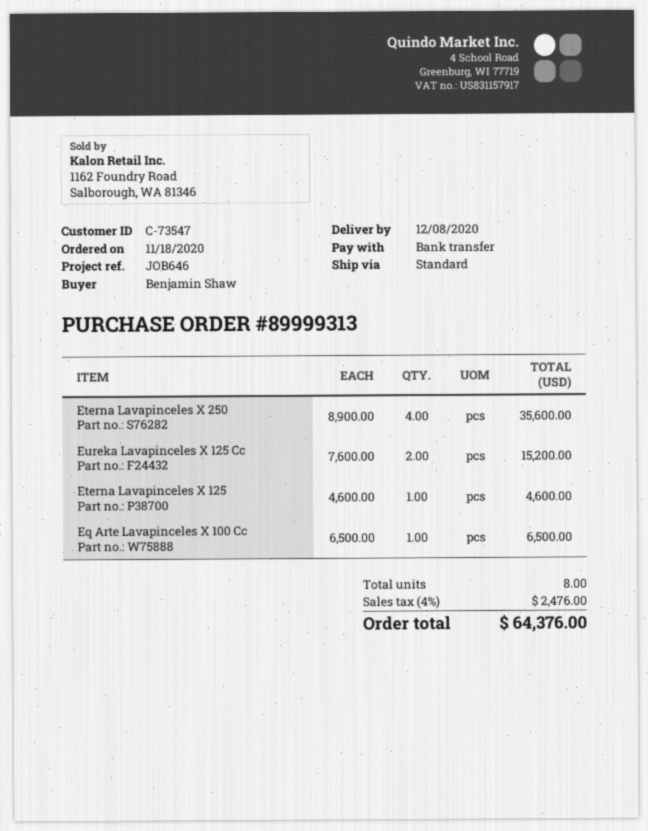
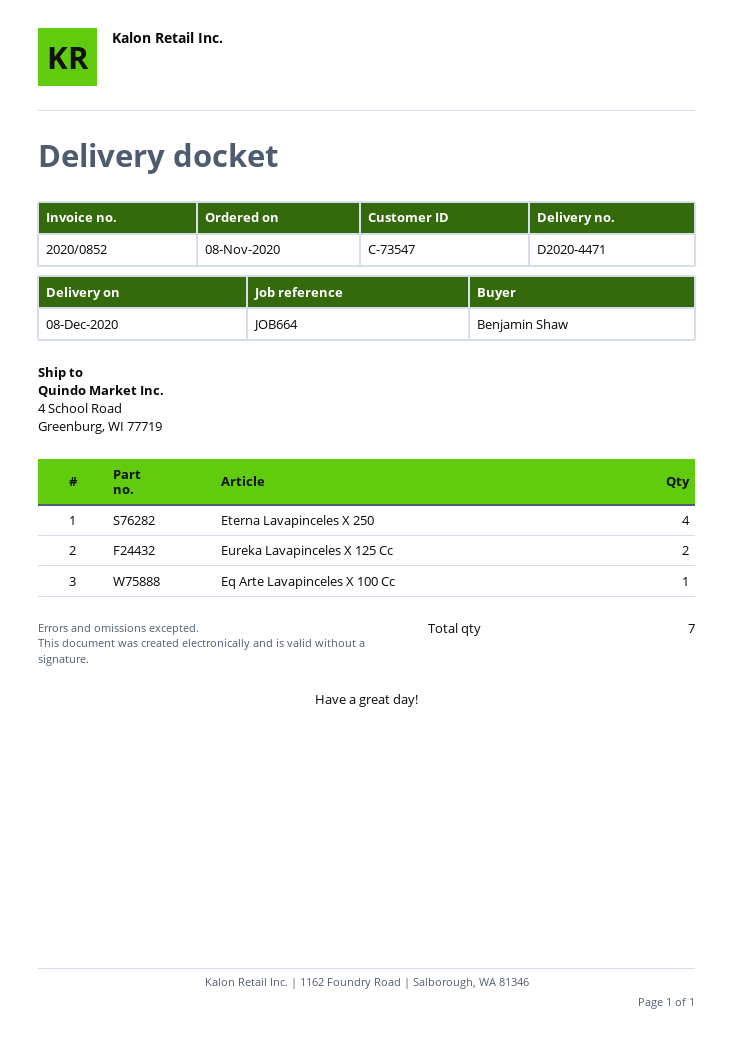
order date: 2020-11-18 -> 2020-11-08
reference: JOB646 -> JOB664
Eterna Lavapinceles X 125: 1 -> none
total quantity: 8 -> 7

